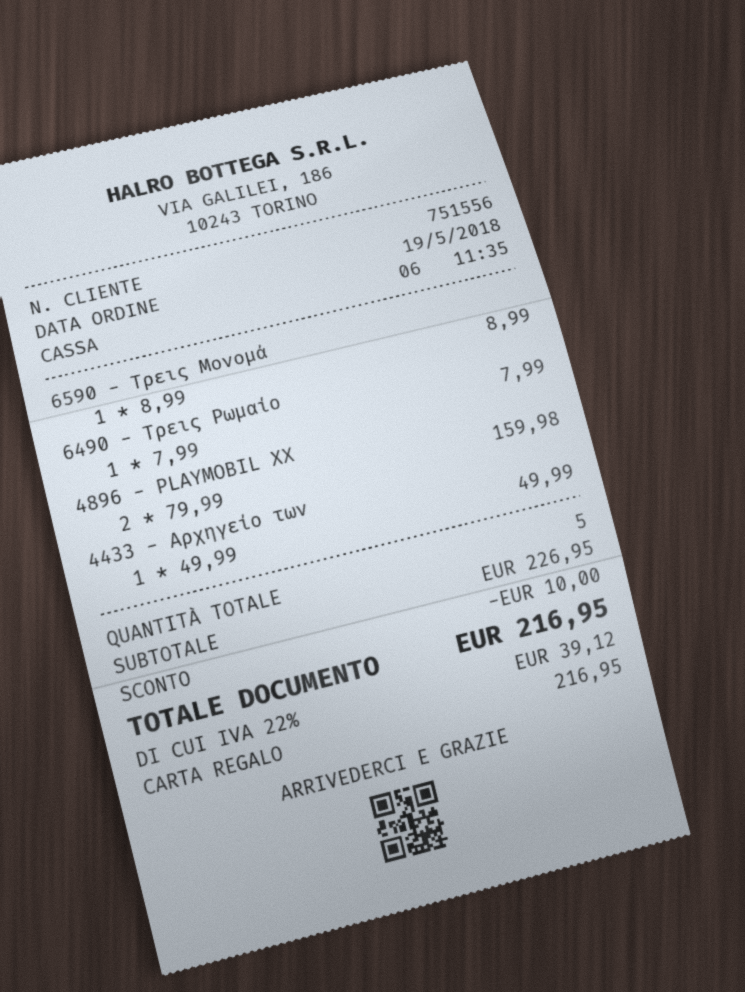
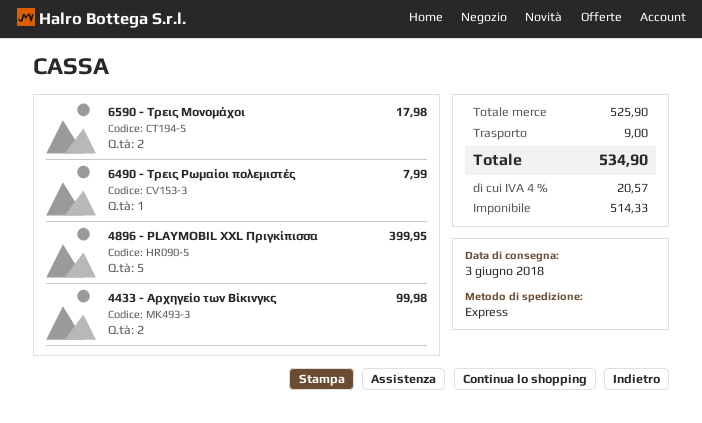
6590 - Τρεις Μονομά: 1 for 8.99 -> 2 for 17.98
4896 - PLAYMOBIL XX: 2 for 159.98 -> 5 for 399.95
4433 - Αρχηγείο των: 1 for 49.99 -> 2 for 99.98
subtotal: 226.95 -> 525.90
discount: 10.00 -> none
shipping: none -> 9.00
tax: 22% = 39.12 -> 4% = 20.57
total: 216.95 -> 534.90

